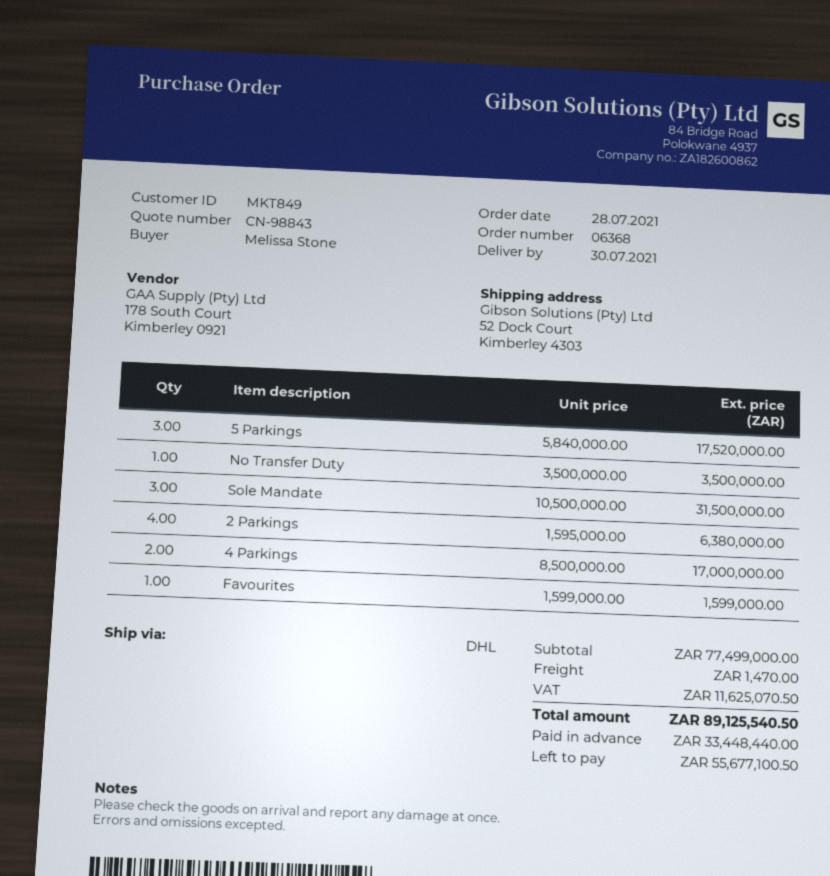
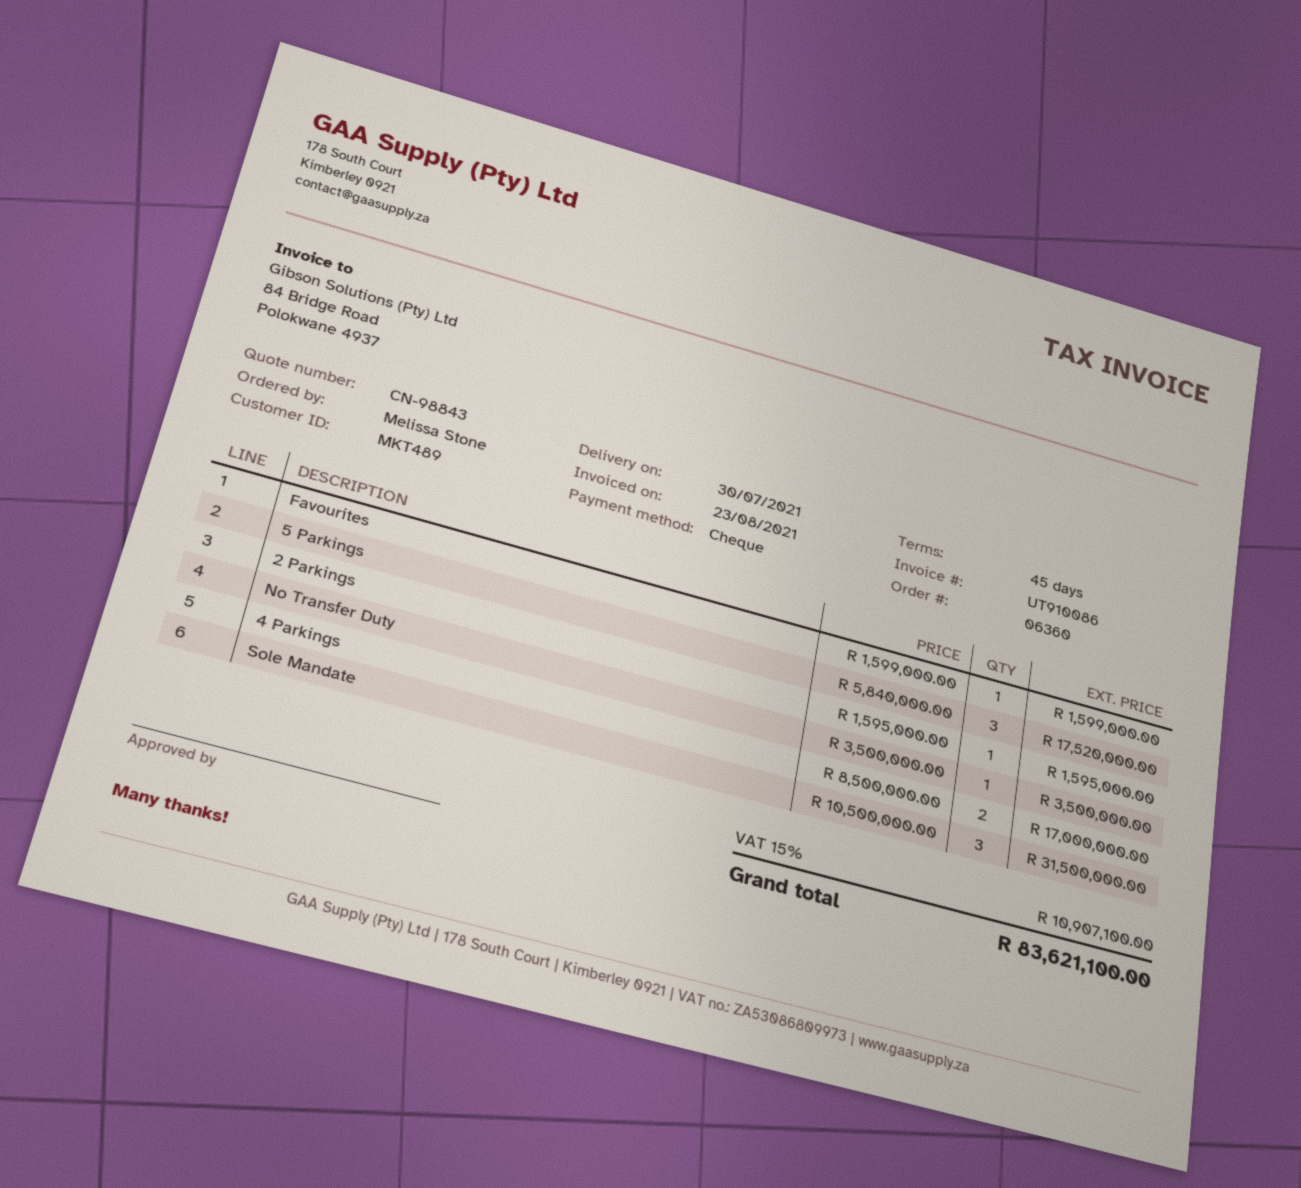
order number: 06368 -> 06360
customer number: MKT849 -> MKT489
2 Parkings: 4 x 1595000.00 = 6380000.00 -> 1 x 1595000.00 = 1595000.00
shipping: 1470.00 -> none
tax: 11625070.50 -> 10907100.00
total: 89125540.50 -> 83621100.00

